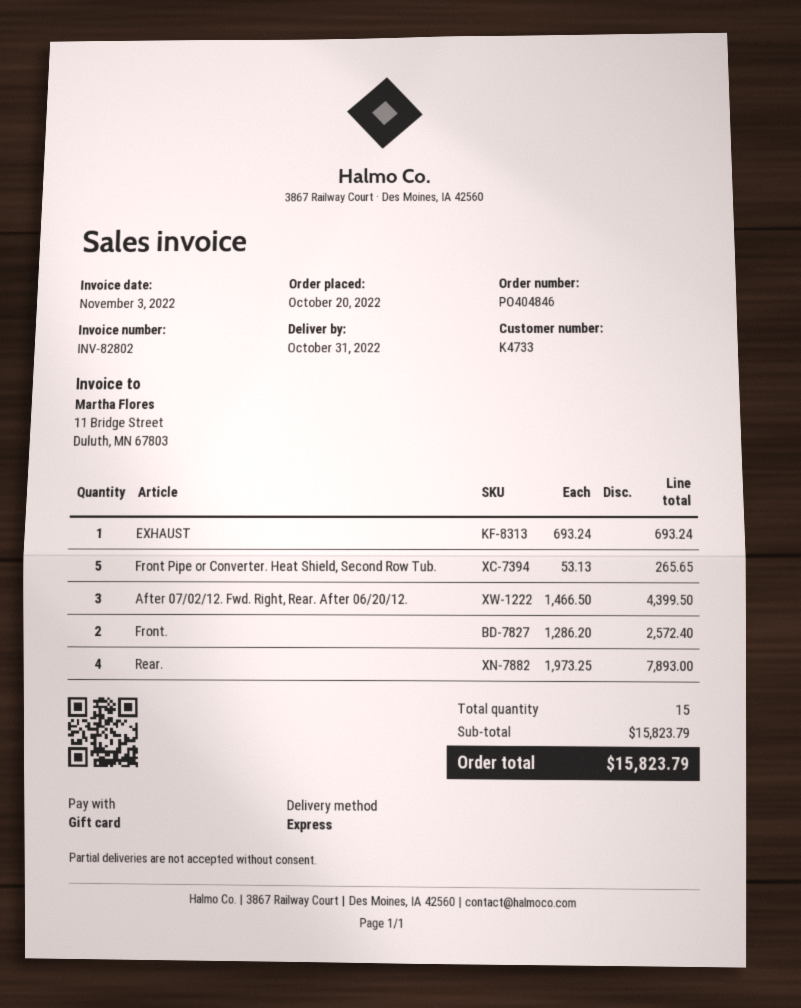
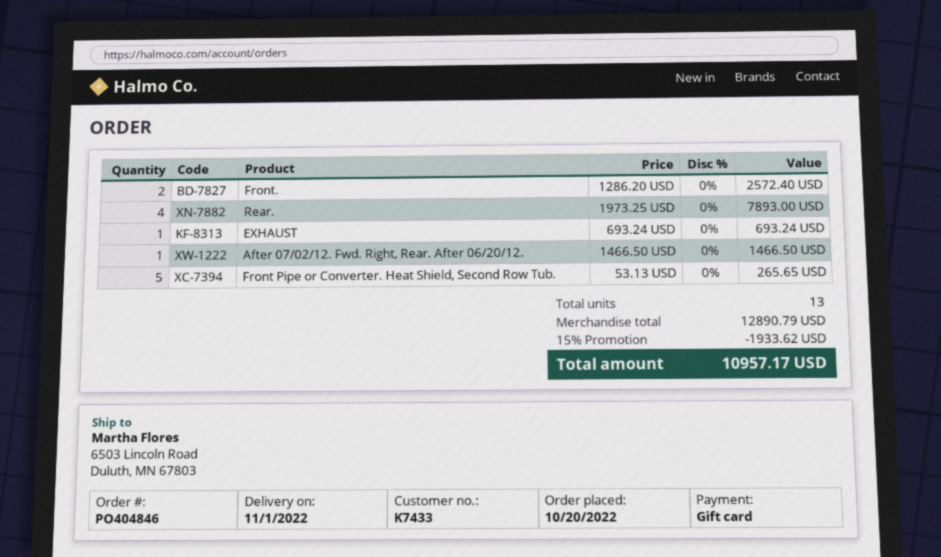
delivery date: 2022-10-31 -> 2022-11-01
customer number: K4733 -> K7433
After 07/02/12. Fwd. Right, Rear. After 06/20/12.: 3 x 1466.50 = 4399.50 -> 1 x 1466.50 = 1466.50
total quantity: 15 -> 13
subtotal: 15823.79 -> 12890.79
discount: none -> 15% = 1933.62
total: 15823.79 -> 10957.17

